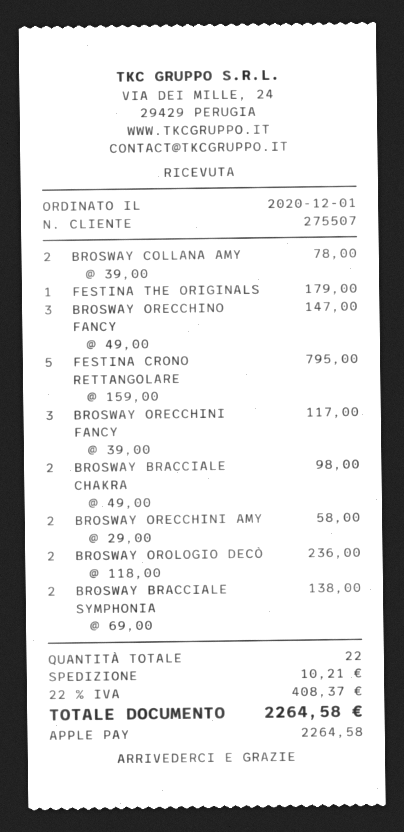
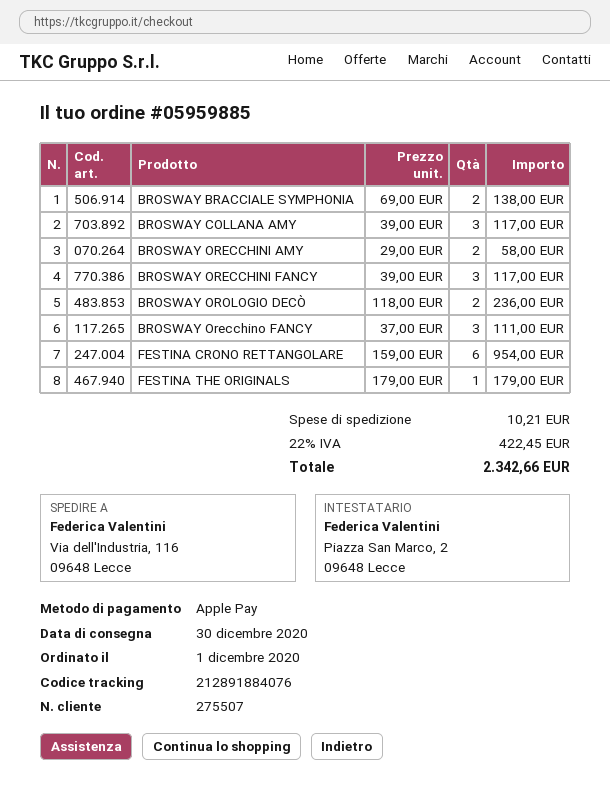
BROSWAY COLLANA AMY: 2 x 39.00 = 78.00 -> 3 x 39.00 = 117.00
BROSWAY ORECCHINO FANCY: 3 x 49.00 = 147.00 -> 3 x 37.00 = 111.00
FESTINA CRONO RETTANGOLARE: 5 x 159.00 = 795.00 -> 6 x 159.00 = 954.00
BROSWAY BRACCIALE CHAKRA: 2 x 49.00 = 98.00 -> none
tax: 22% = 408.37 -> 22% = 422.45
total: 2264.58 -> 2342.66

